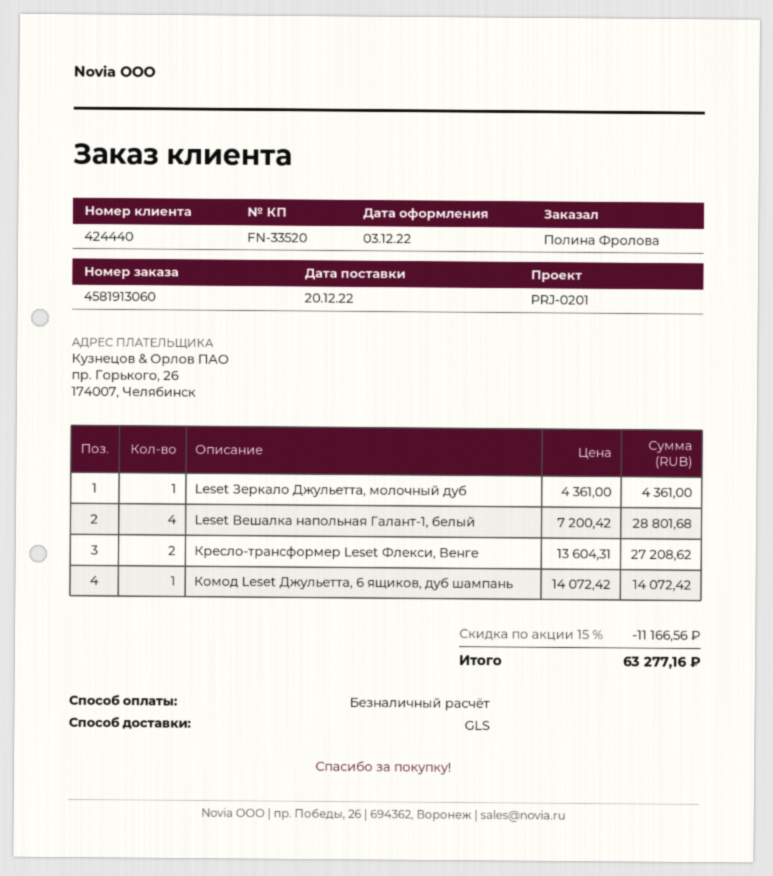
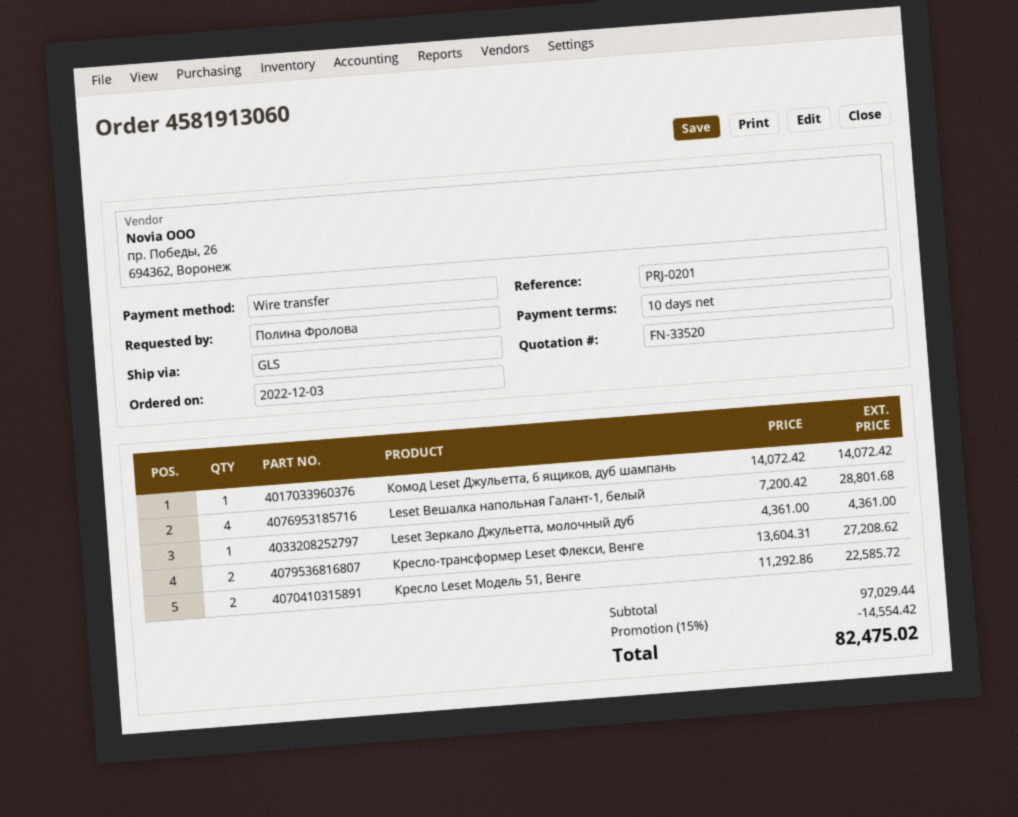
Кресло Leset Модель 51, Венге: none -> 2 x 11292.86 = 22585.72
discount: 15% = 11166.56 -> 15% = 14554.42
total: 63277.16 -> 82475.02

